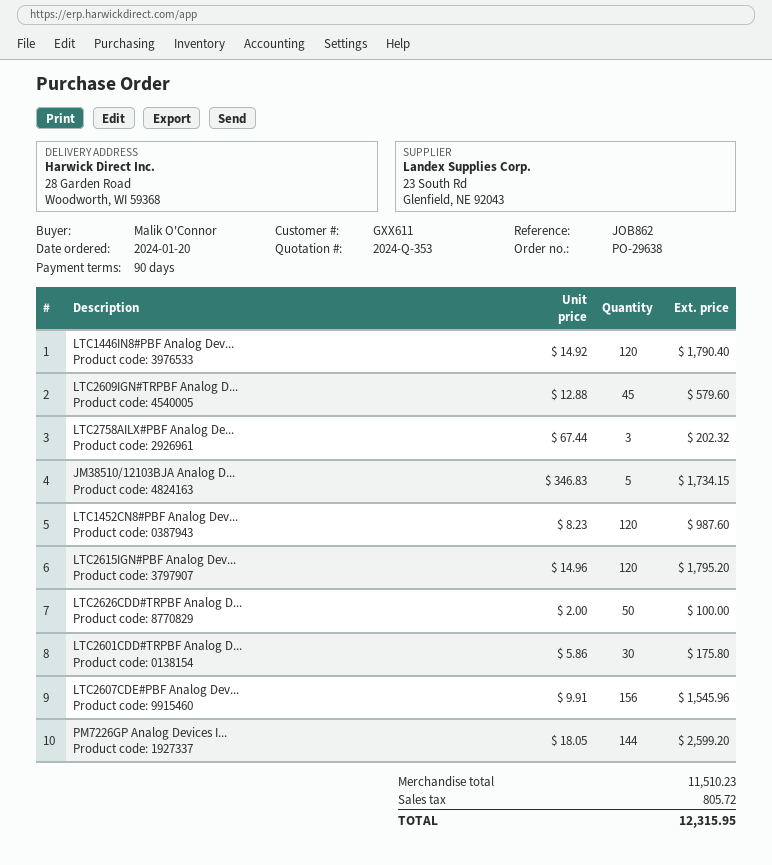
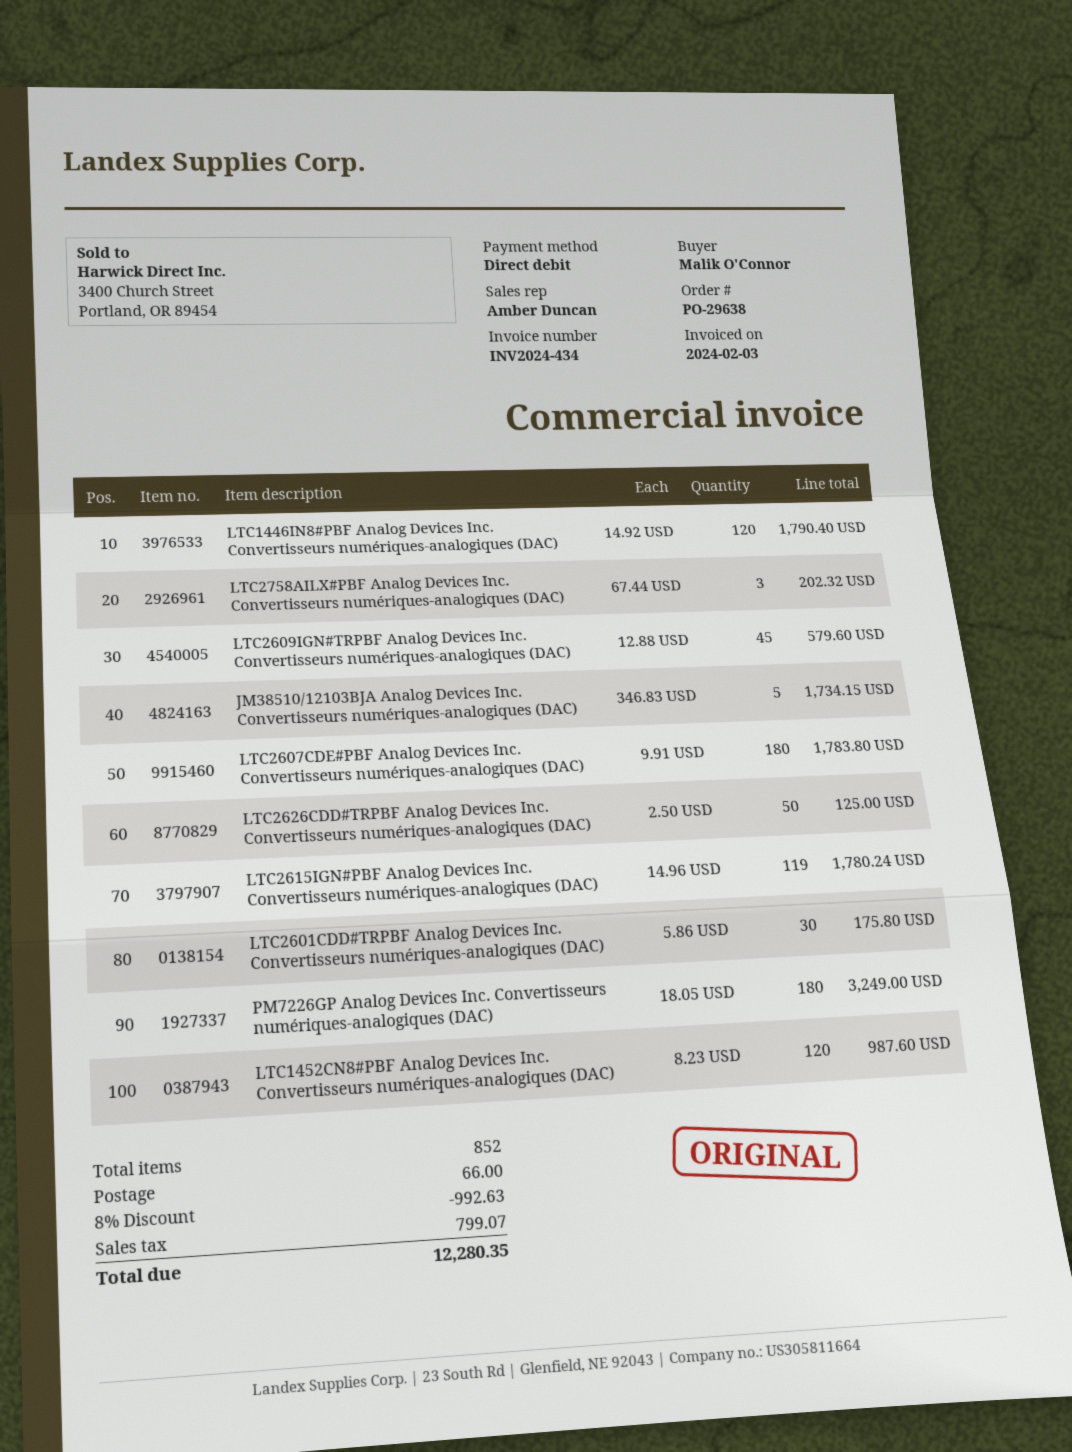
LTC2615IGN#PBF Analog Dev...: 120 x 14.96 = 1795.20 -> 119 x 14.96 = 1780.24
LTC2626CDD#TRPBF Analog D...: 50 x 2.00 = 100.00 -> 50 x 2.50 = 125.00
LTC2607CDE#PBF Analog Dev...: 156 x 9.91 = 1545.96 -> 180 x 9.91 = 1783.80
PM7226GP Analog Devices I...: 144 x 18.05 = 2599.20 -> 180 x 18.05 = 3249.00
discount: none -> 8% = 992.63
shipping: none -> 66.00
tax: 805.72 -> 799.07
total: 12315.95 -> 12280.35

